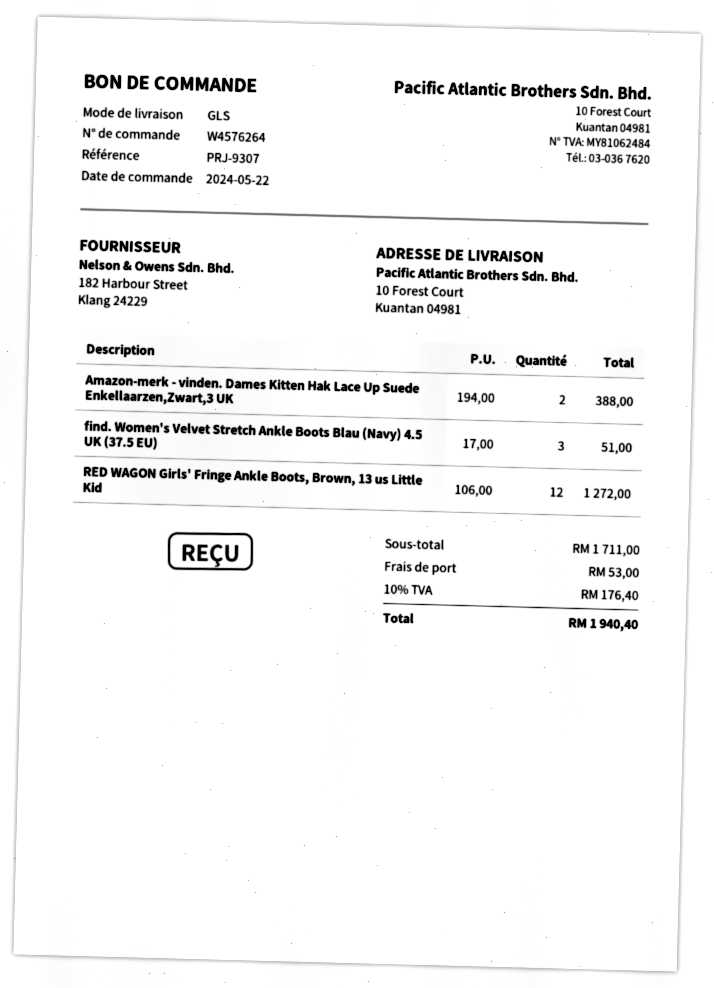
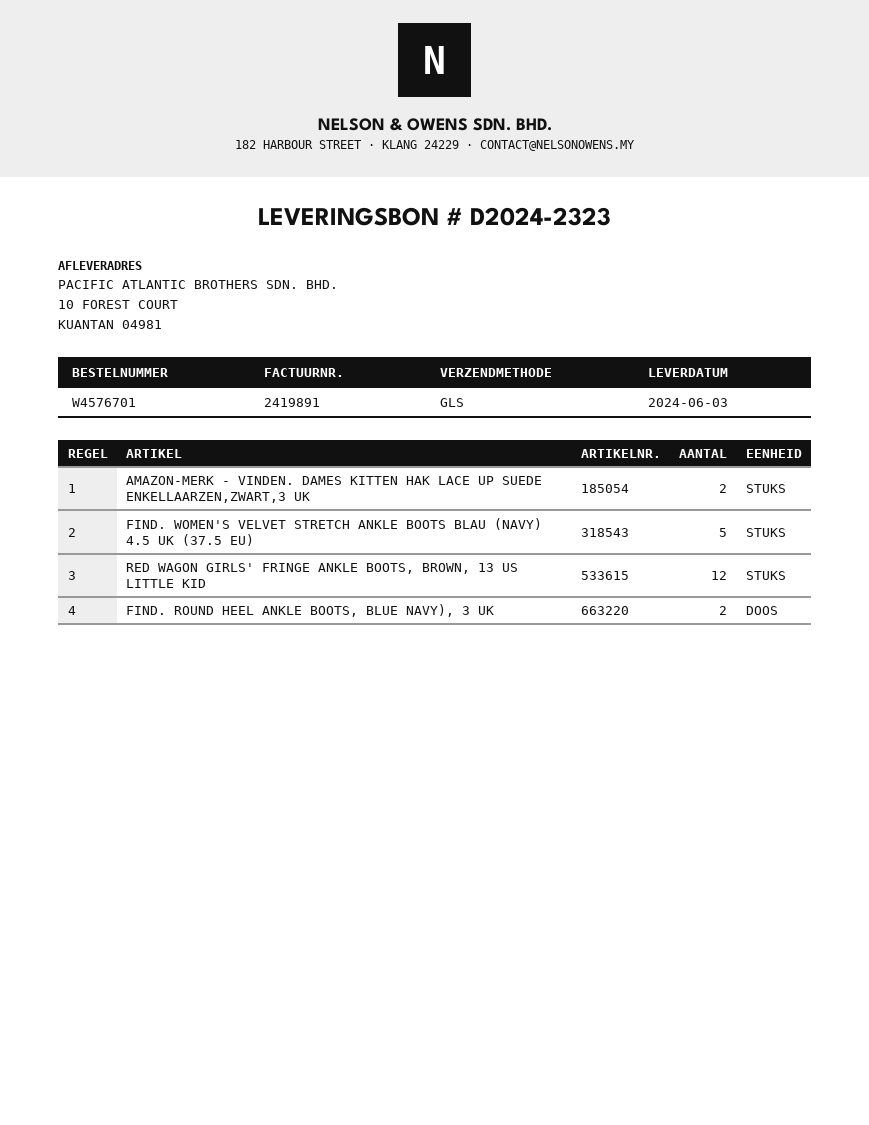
order number: W4576264 -> W4576701
find. Women's Velvet Stretch Ankle Boots Blau (Navy) 4.5 UK (37.5 EU): 3 -> 5
FIND. ROUND HEEL ANKLE BOOTS, BLUE NAVY), 3 UK: none -> 2

